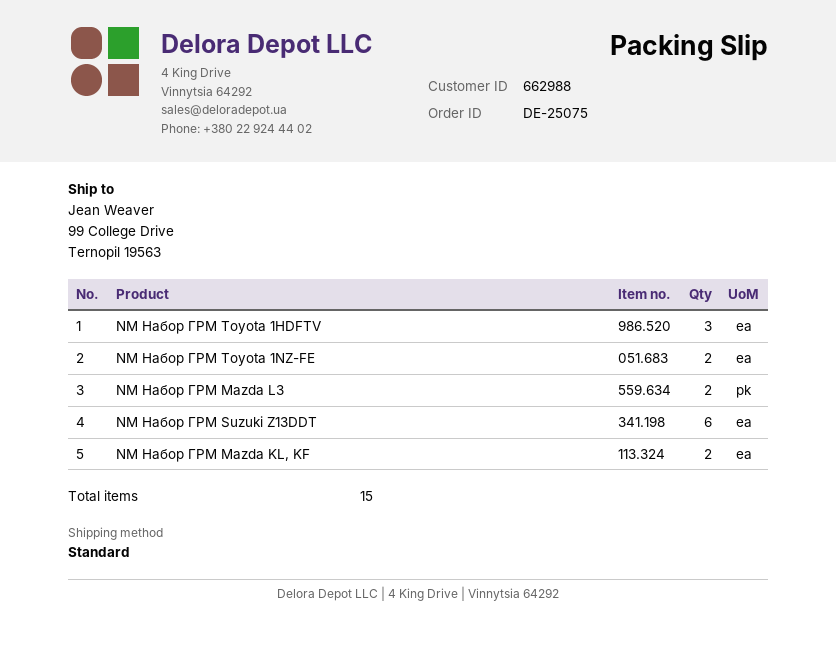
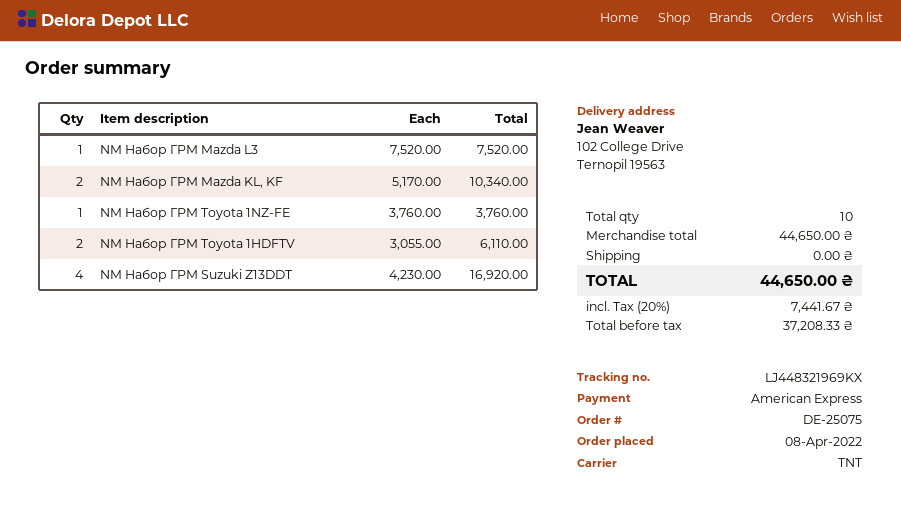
shipping method: standard -> TNT
ship to: 99 College Drive, Ternopil 19563 -> 102 College Drive, Ternopil 19563
NM Набор ГРМ Toyota 1HDFTV: 3 -> 2
NM Набор ГРМ Toyota 1NZ-FE: 2 -> 1
NM Набор ГРМ Mazda L3: 2 -> 1
NM Набор ГРМ Suzuki Z13DDT: 6 -> 4
total quantity: 15 -> 10

